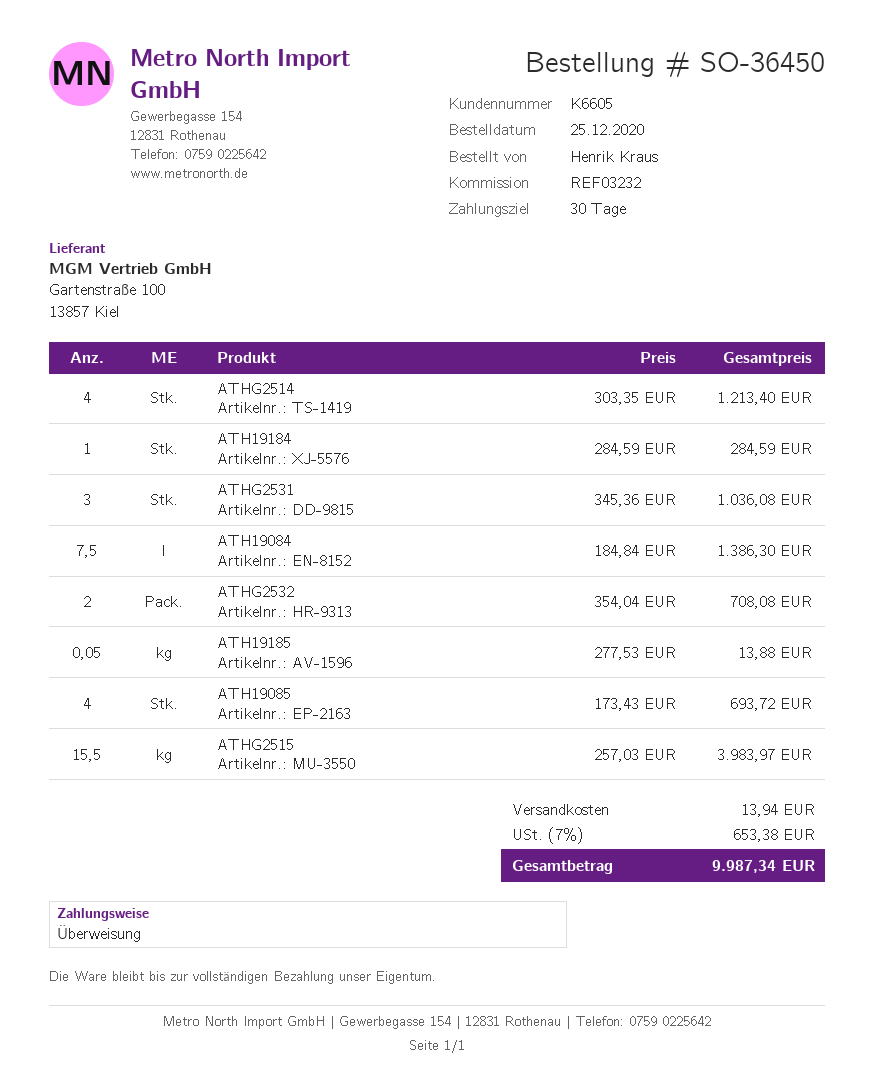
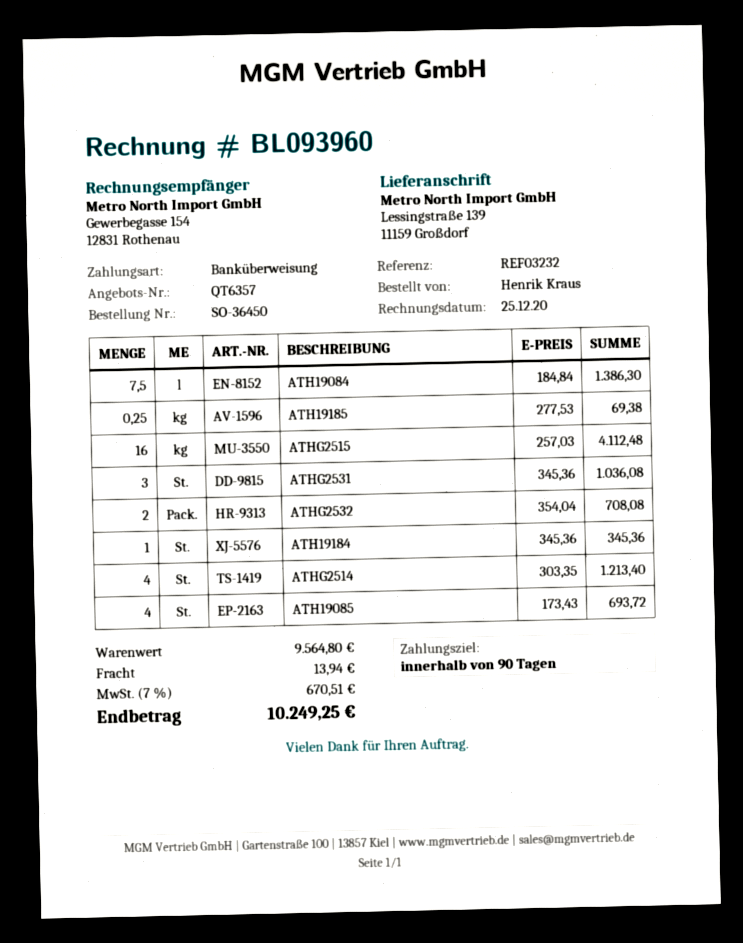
payment terms: 30 days -> 90 days
ATH19184: 1 x 284.59 = 284.59 -> 1 x 345.36 = 345.36
ATH19185: 0.05 x 277.53 = 13.88 -> 0.25 x 277.53 = 69.38
ATHG2515: 15.5 x 257.03 = 3983.97 -> 16 x 257.03 = 4112.48
tax: 7% = 653.38 -> 7% = 670.51
total: 9987.34 -> 10249.25

